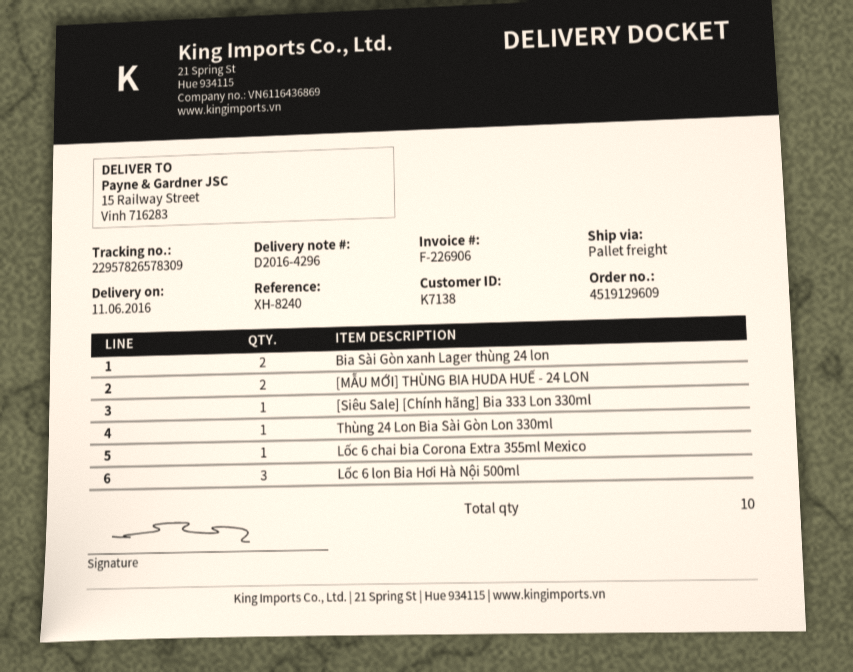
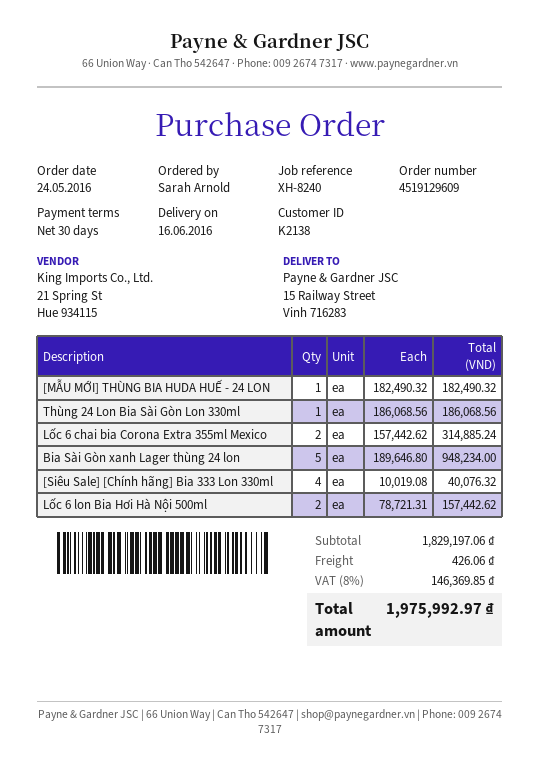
delivery date: 2016-06-11 -> 2016-06-16
customer number: K7138 -> K2138
Bia Sài Gòn xanh Lager thùng 24 lon: 2 -> 5
[MẪU MỚI] THÙNG BIA HUDA HUẾ - 24 LON: 2 -> 1
[Siêu Sale] [Chính hãng] Bia 333 Lon 330ml: 1 -> 4
Lốc 6 chai bia Corona Extra 355ml Mexico: 1 -> 2
Lốc 6 lon Bia Hơi Hà Nội 500ml: 3 -> 2

